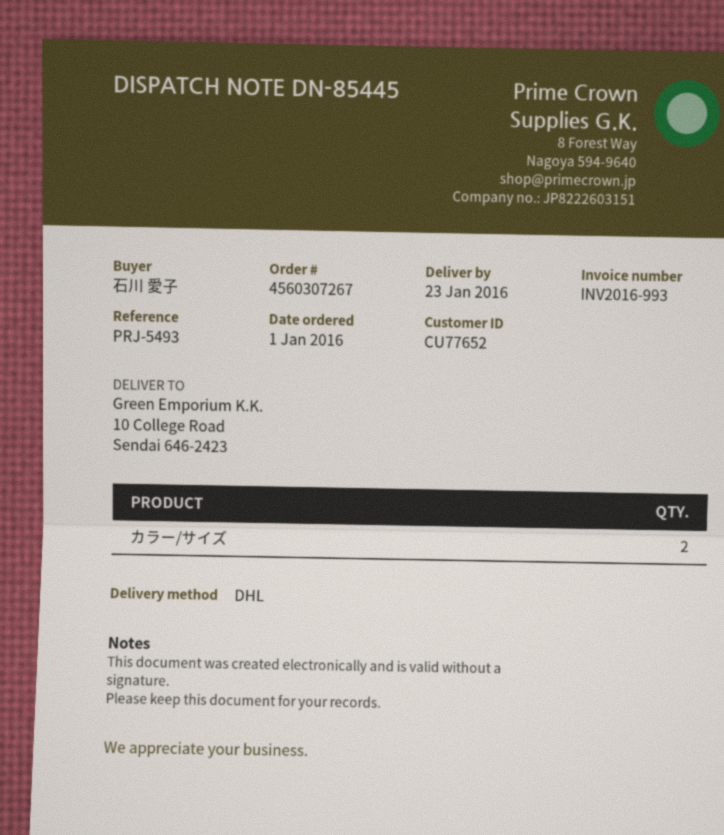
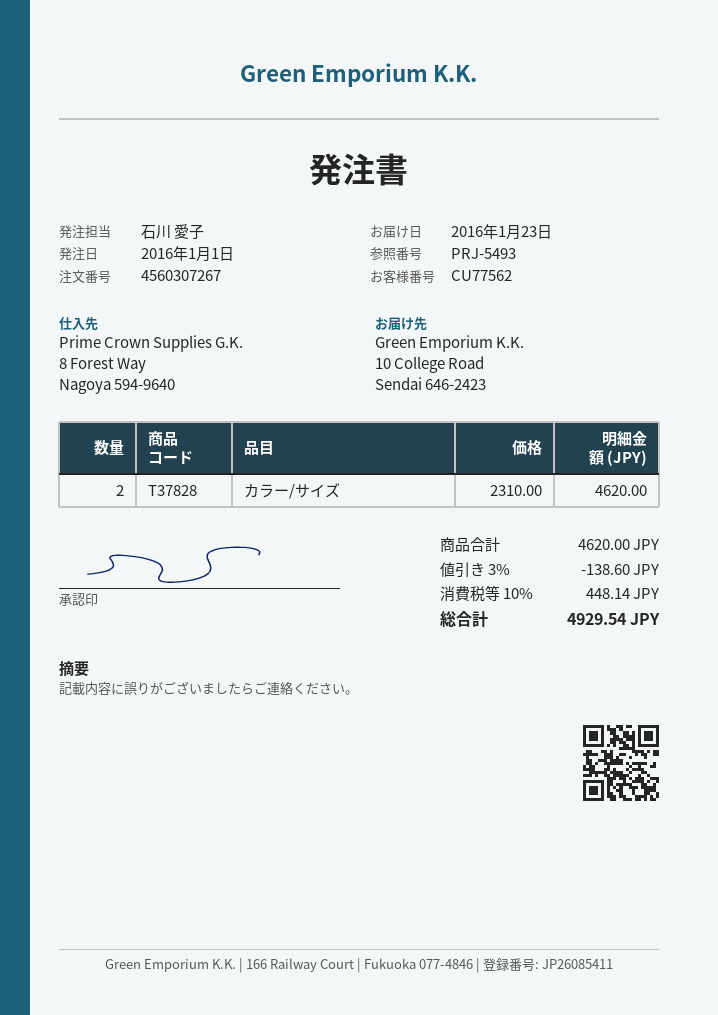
customer number: CU77652 -> CU77562

